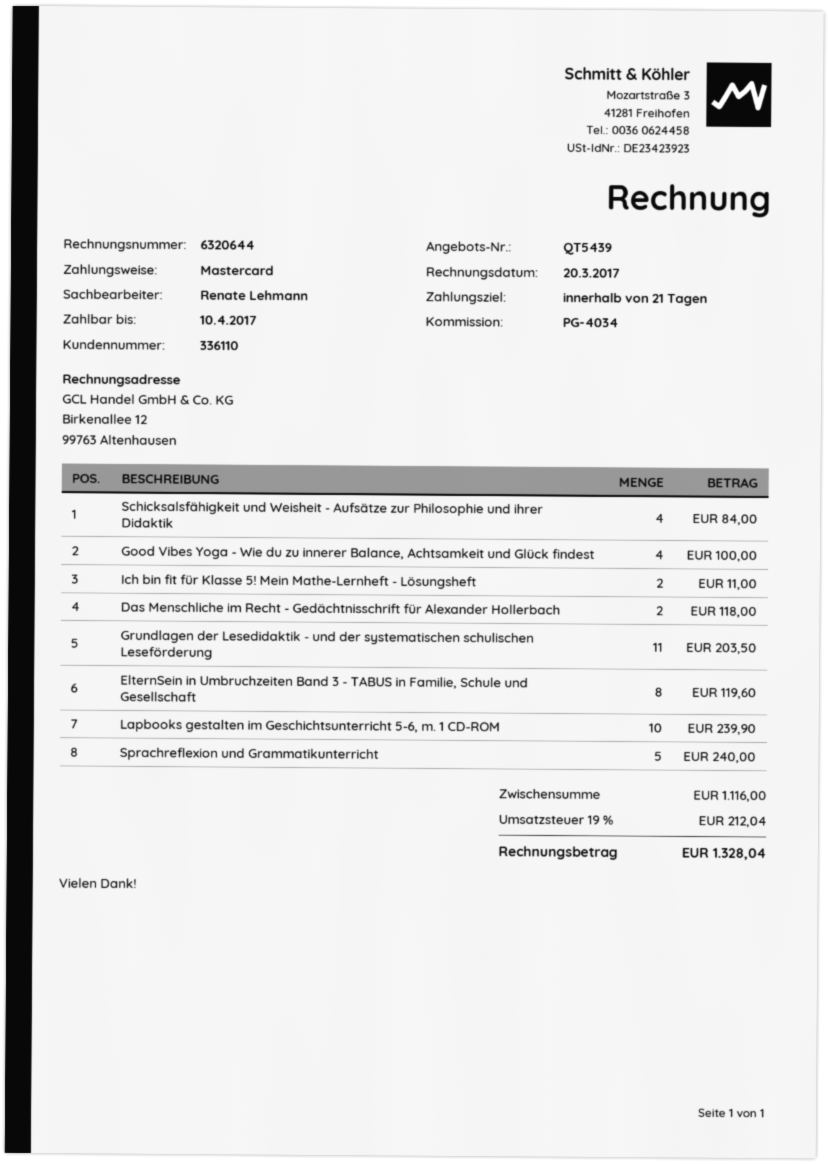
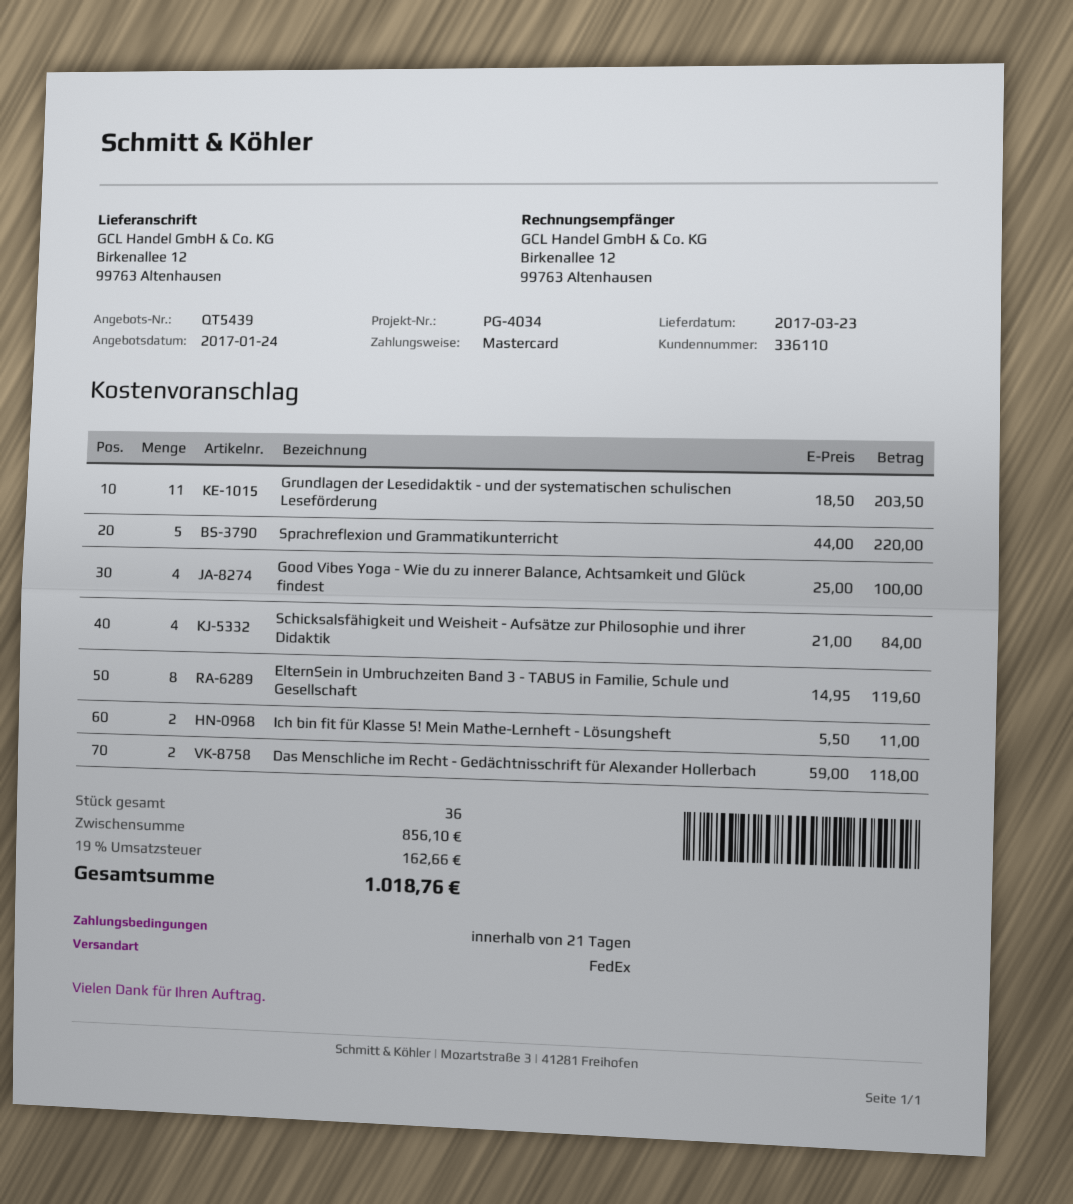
Lapbooks gestalten im Geschichtsunterricht 5-6, m. 1 CD-ROM: 10 for 239.90 -> none
Sprachreflexion und Grammatikunterricht: 5 for 240.00 -> 5 for 220.00
subtotal: 1116.00 -> 856.10
tax: 19% = 212.04 -> 19% = 162.66
total: 1328.04 -> 1018.76

